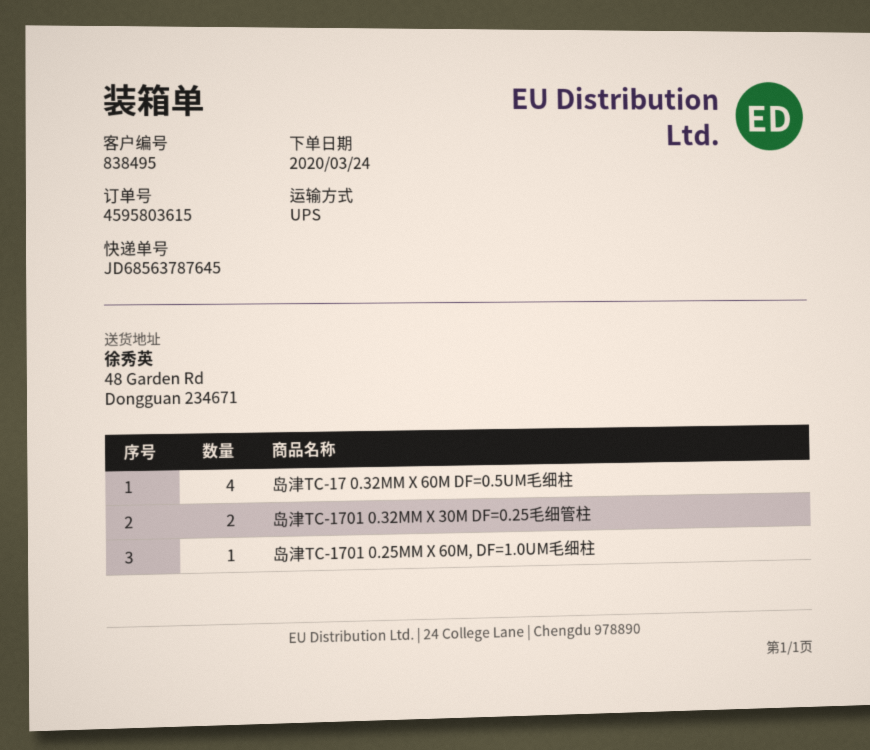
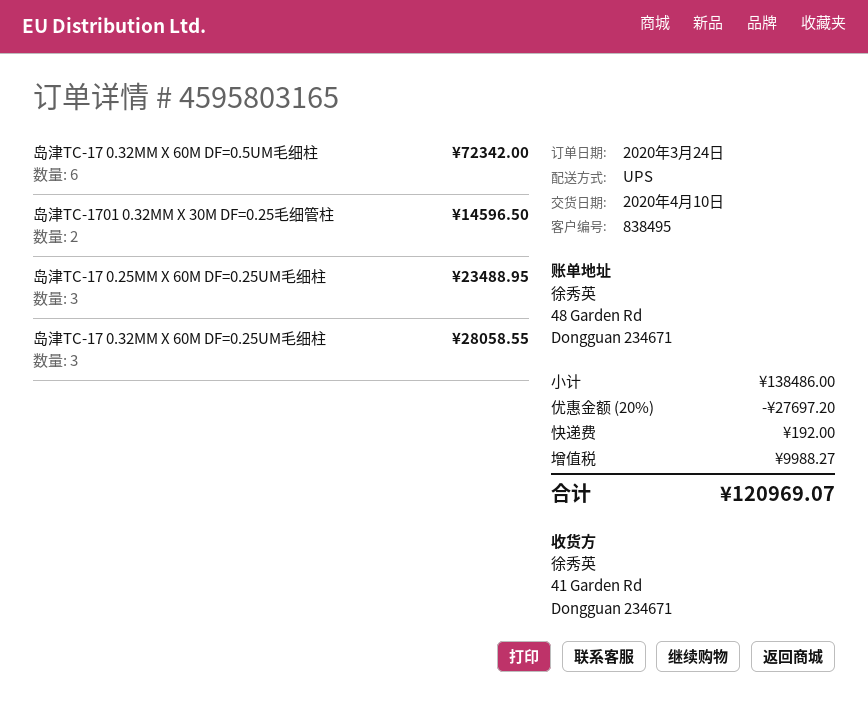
order number: 4595803615 -> 4595803165
ship to: 48 Garden Rd, Dongguan 234671 -> 41 Garden Rd, Dongguan 234671
岛津TC-17 0.32MM X 60M DF=0.5UM毛细柱: 4 -> 6
岛津TC-1701 0.25MM X 60M, DF=1.0UM毛细柱: 1 -> none
岛津TC-17 0.25MM X 60M DF=0.25UM毛细柱: none -> 3
岛津TC-17 0.32MM X 60M DF=0.25UM毛细柱: none -> 3

